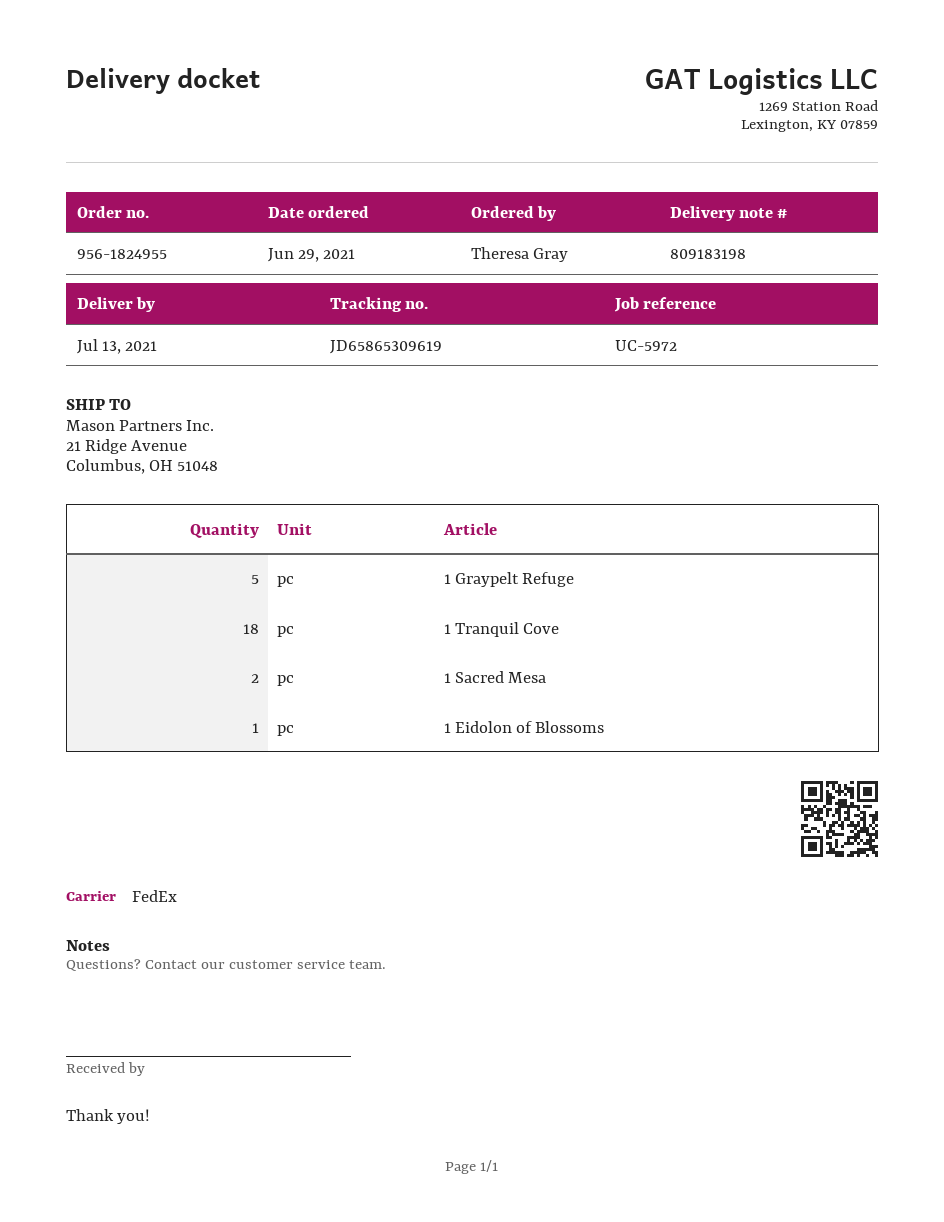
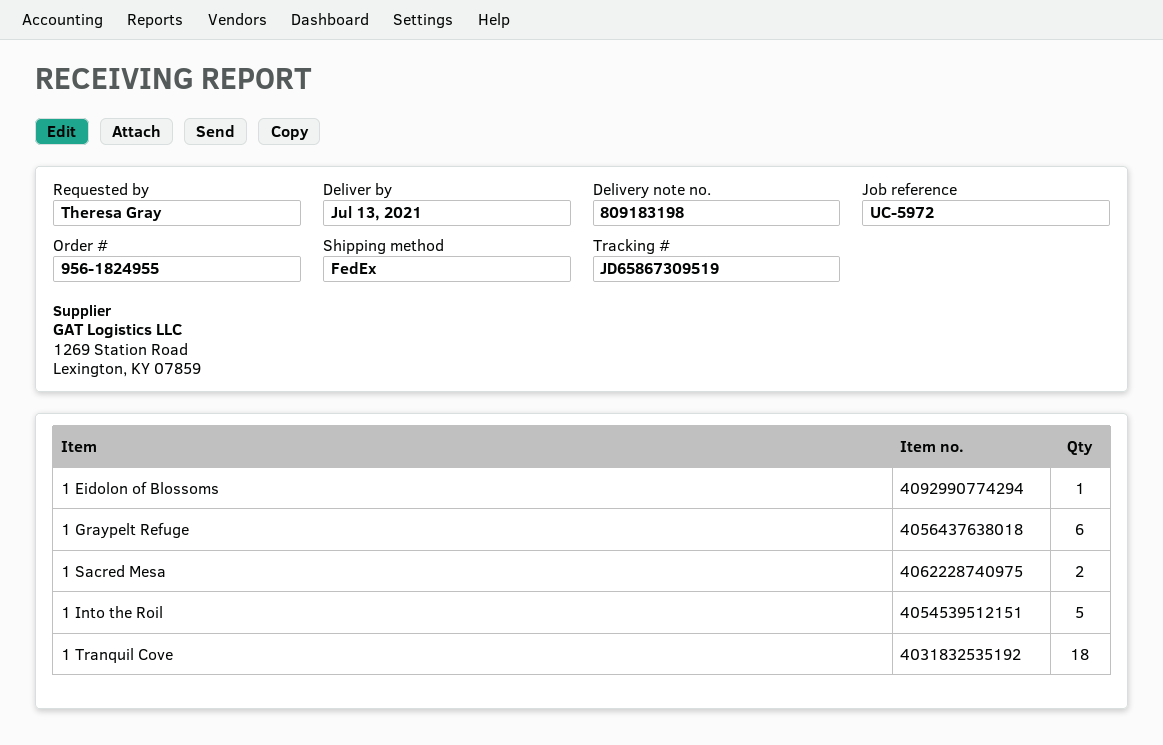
tracking number: JD65865309619 -> JD65867309519
1 Graypelt Refuge: 5 -> 6
1 Into the Roil: none -> 5

